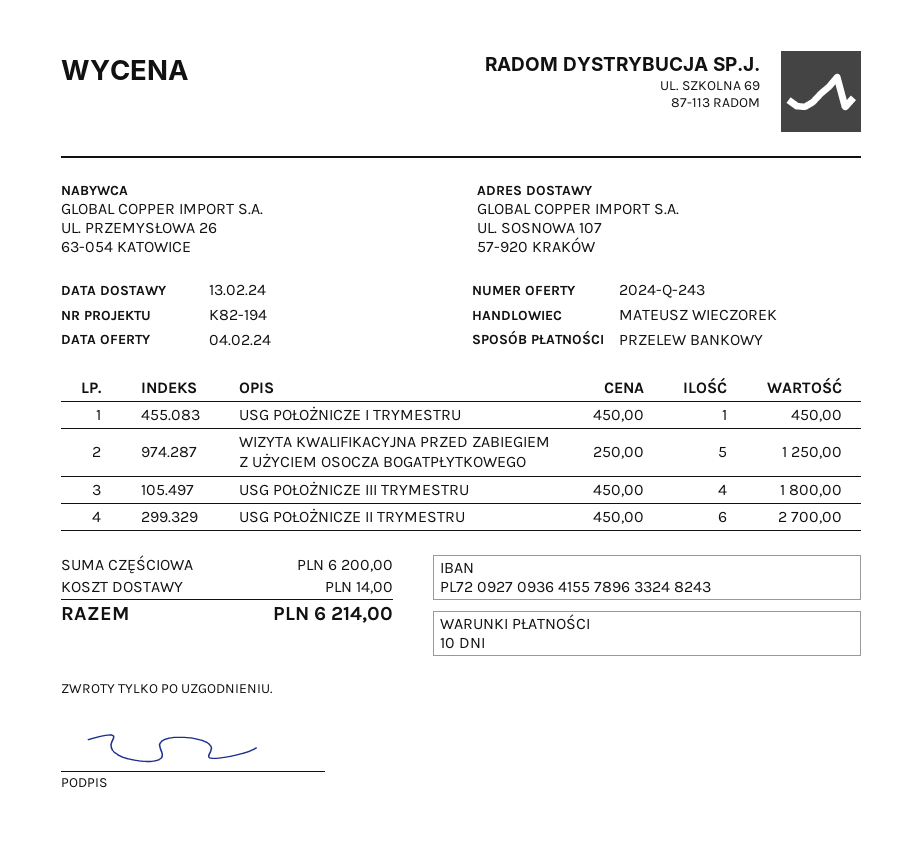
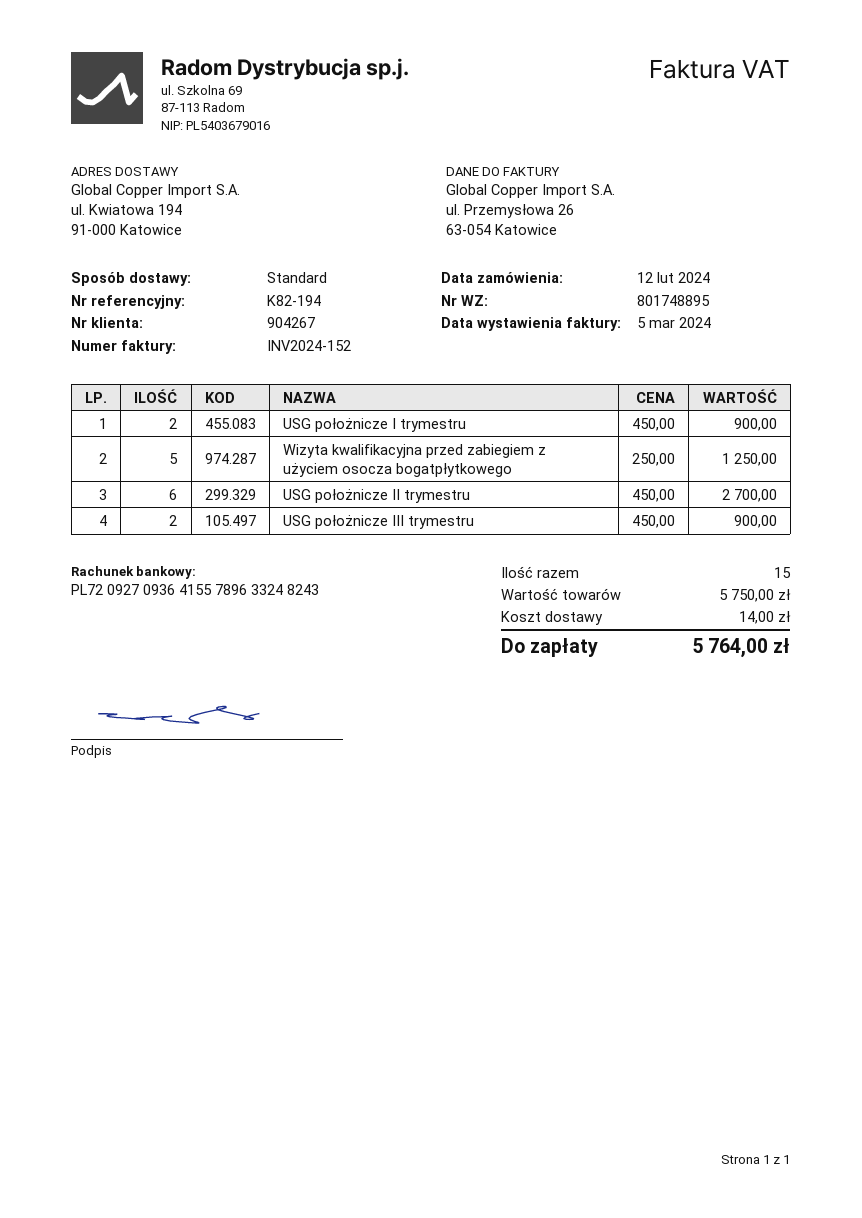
ship to: UL. SOSNOWA 107, 57-920 KRAKÓW -> ul. Kwiatowa 194, 91-000 Katowice
USG POŁOŻNICZE I TRYMESTRU: 1 x 450.00 = 450.00 -> 2 x 450.00 = 900.00
USG POŁOŻNICZE III TRYMESTRU: 4 x 450.00 = 1800.00 -> 2 x 450.00 = 900.00
subtotal: 6200.00 -> 5750.00
total: 6214.00 -> 5764.00

